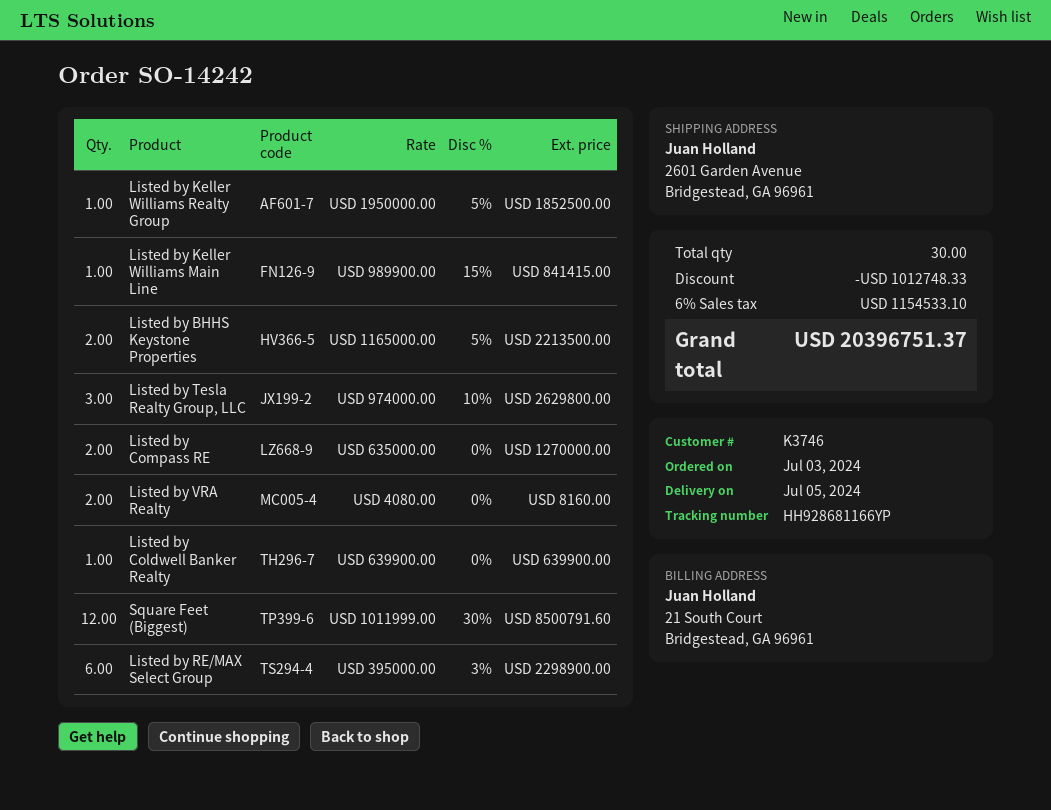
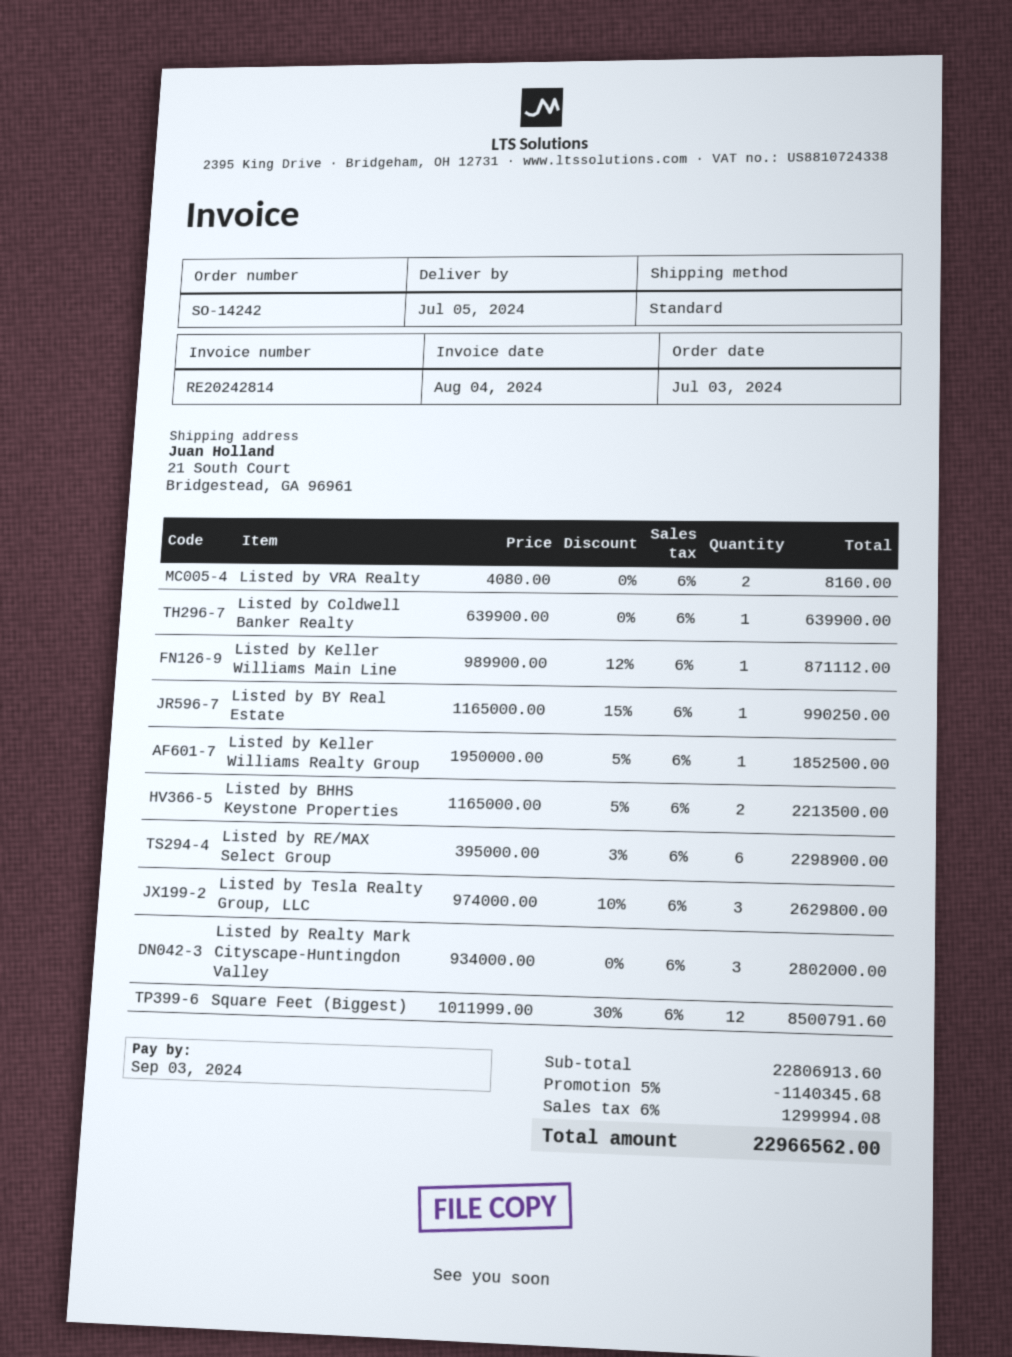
ship to: 2601 Garden Avenue, Bridgestead, GA 96961 -> 21 South Court, Bridgestead, GA 96961
Listed by Keller Williams Main Line: 1 x 989900.00 - 15% = 841415.00 -> 1 x 989900.00 - 12% = 871112.00
Listed by Compass RE: 2 x 635000.00 = 1270000.00 -> none
Listed by BY Real Estate: none -> 1 x 1165000.00 - 15% = 990250.00
Listed by Realty Mark Cityscape-Huntingdon Valley: none -> 3 x 934000.00 = 2802000.00
discount: 1012748.33 -> 1140345.68
tax: 6% = 1154533.10 -> 6% = 1299994.08
total: 20396751.37 -> 22966562.00

